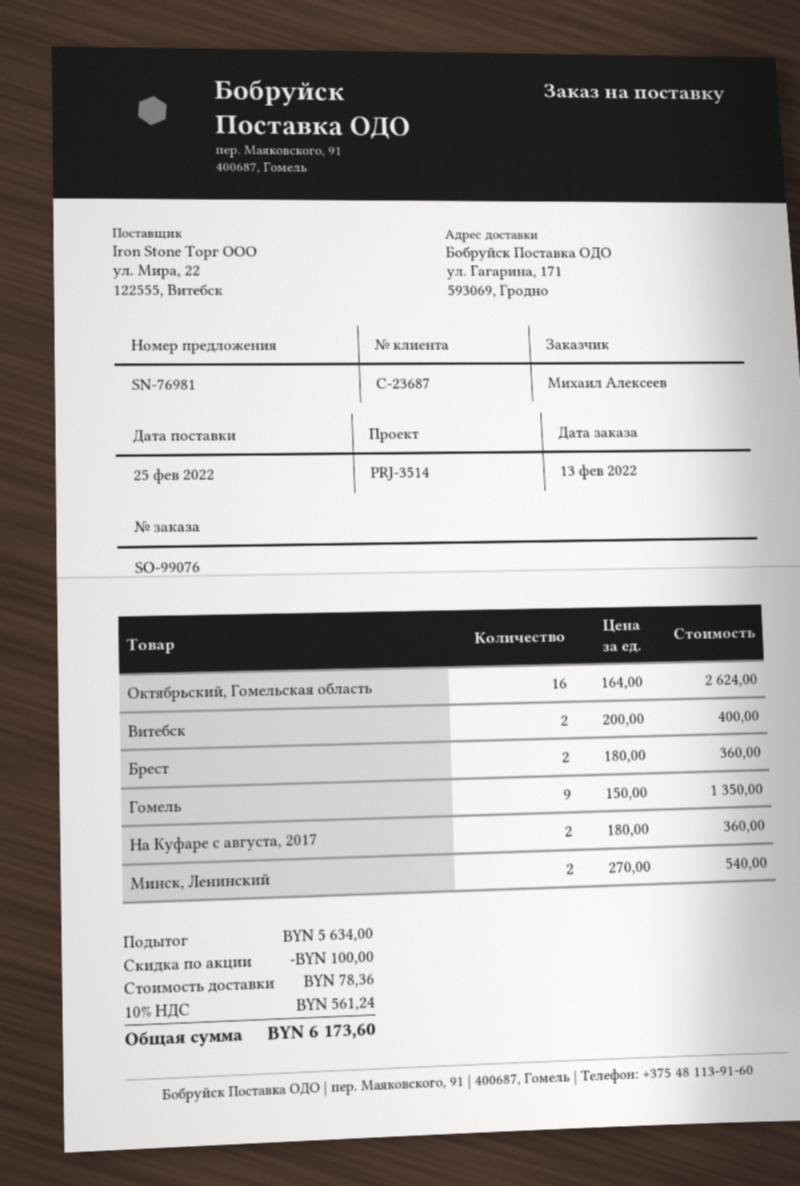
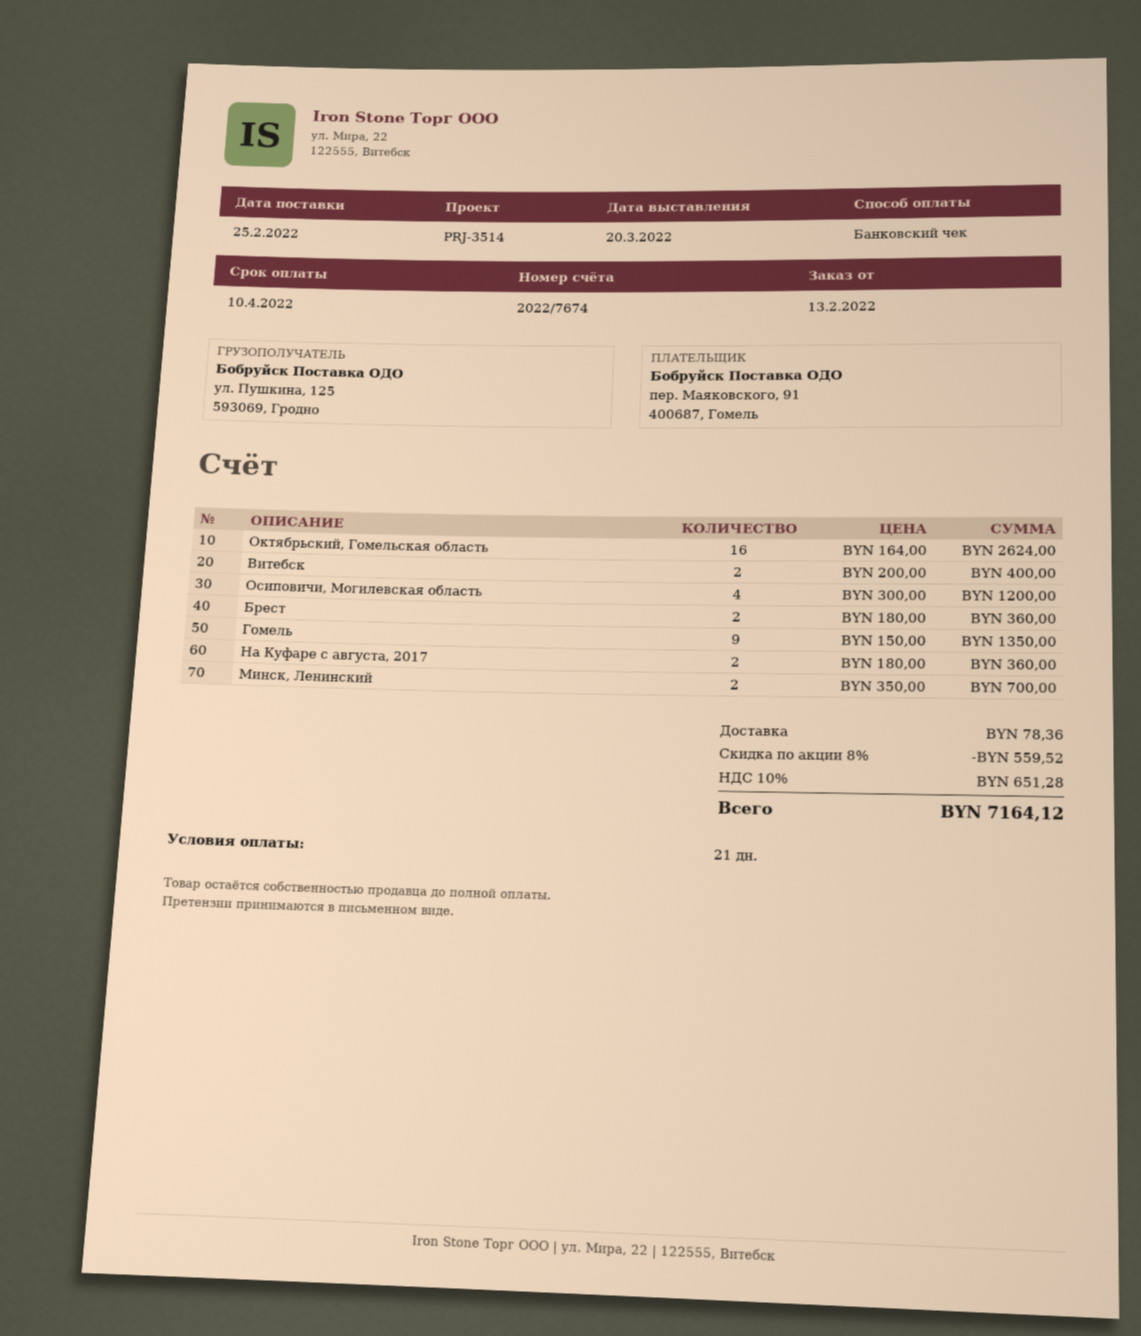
ship to: ул. Гагарина, 171, 593069, Гродно -> ул. Пушкина, 125, 593069, Гродно
Минск, Ленинский: 2 x 270.00 = 540.00 -> 2 x 350.00 = 700.00
Осиповичи, Могилевская область: none -> 4 x 300.00 = 1200.00
discount: 100.00 -> 559.52
tax: 10% = 561.24 -> 10% = 651.28
total: 6173.60 -> 7164.12

